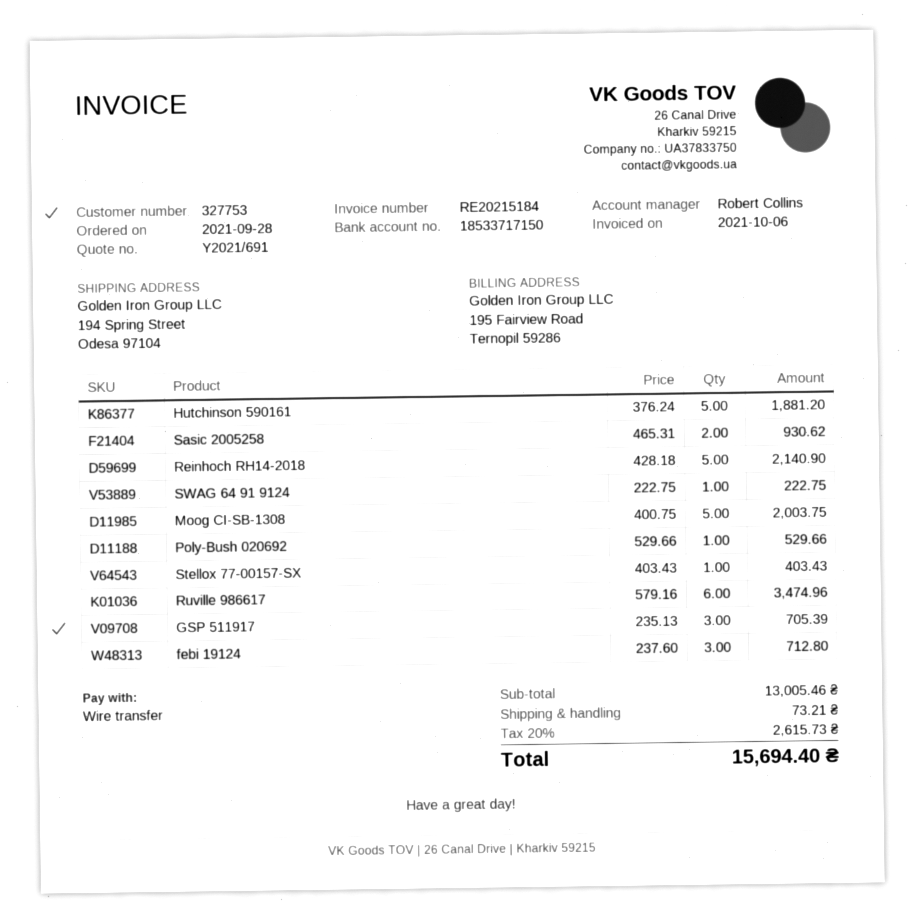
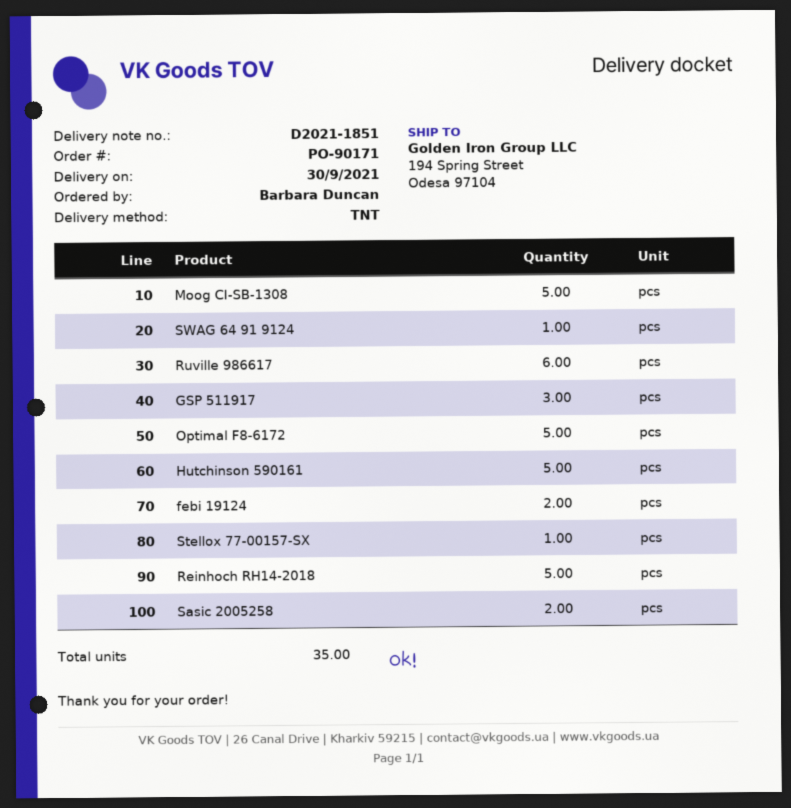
Poly-Bush 020692: 1 -> none
febi 19124: 3 -> 2
Optimal F8-6172: none -> 5

